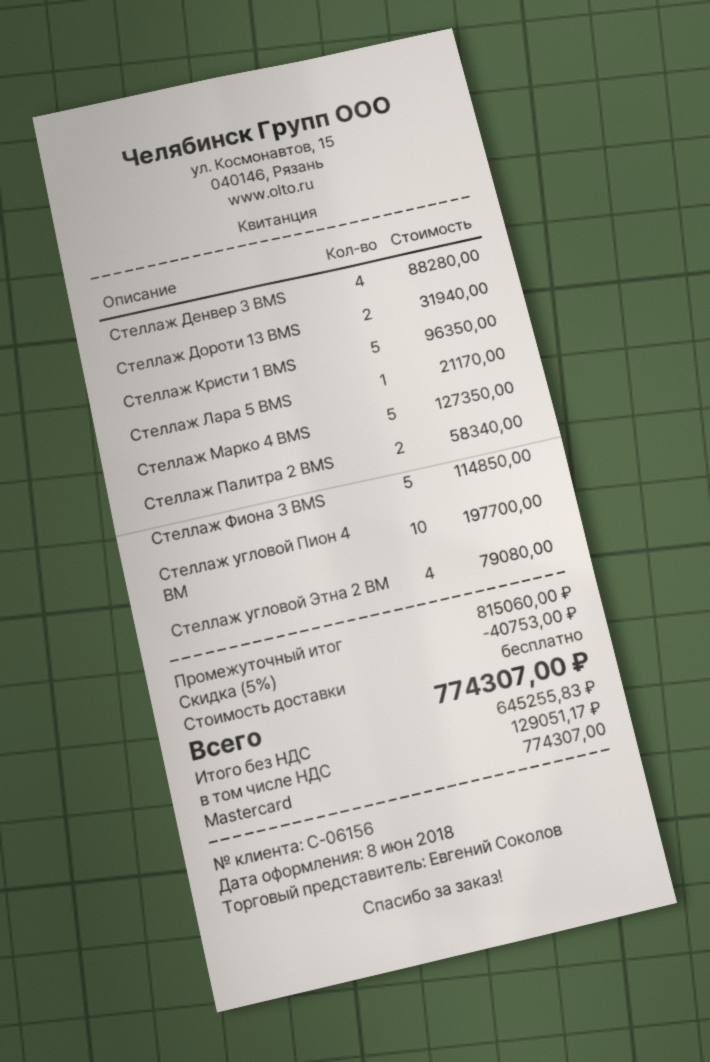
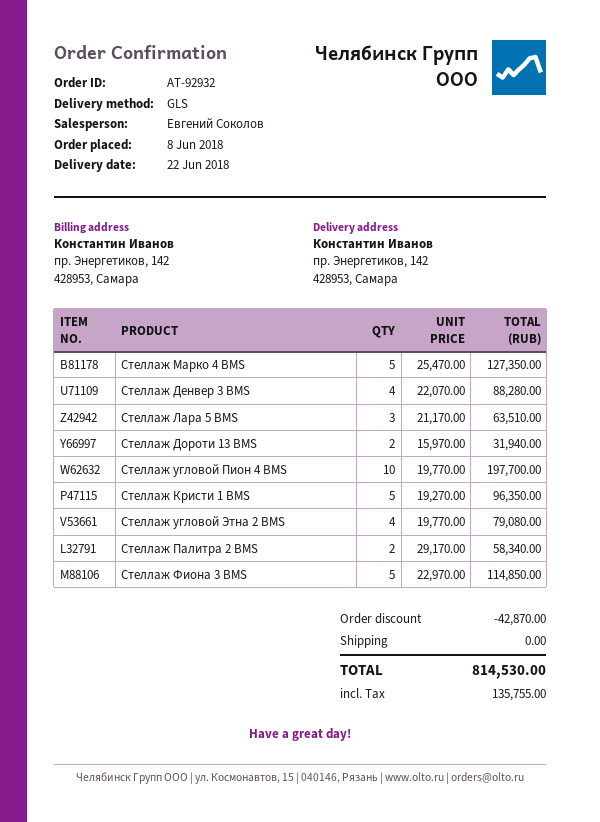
Стеллаж Лара 5 BMS: 1 for 21170.00 -> 3 for 63510.00
discount: 40753.00 -> 42870.00
tax: 129051.17 -> 135755.00
total: 774307.00 -> 814530.00

